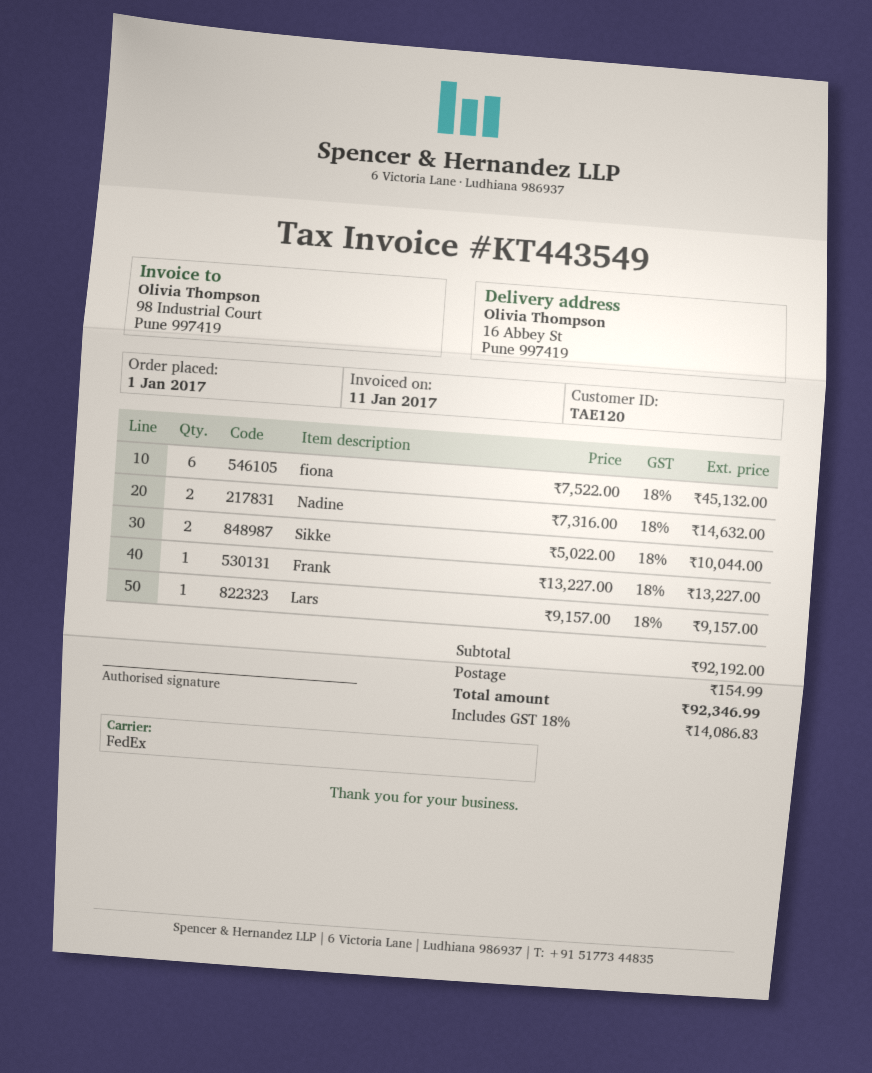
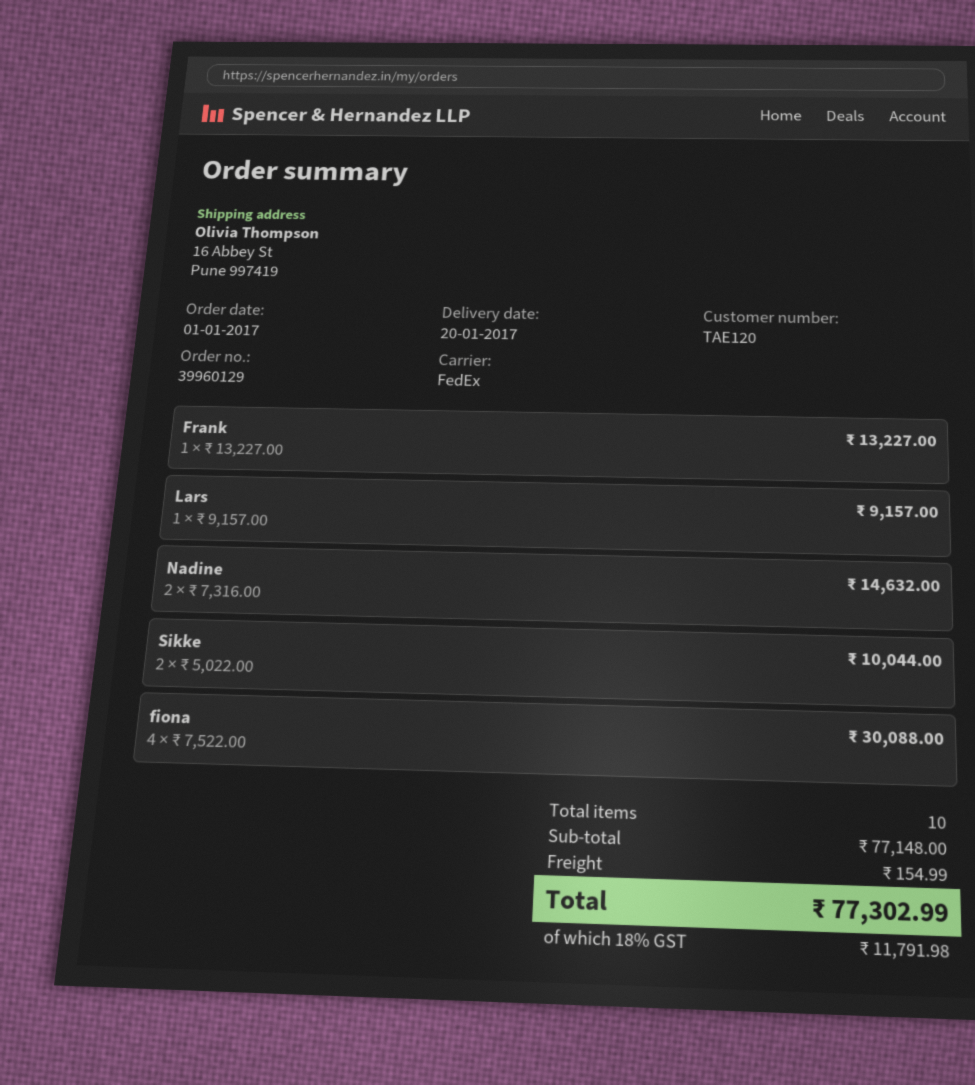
fiona: 6 x 7522.00 = 45132.00 -> 4 x 7522.00 = 30088.00
subtotal: 92192.00 -> 77148.00
tax: 18% = 14086.83 -> 18% = 11791.98
total: 92346.99 -> 77302.99

